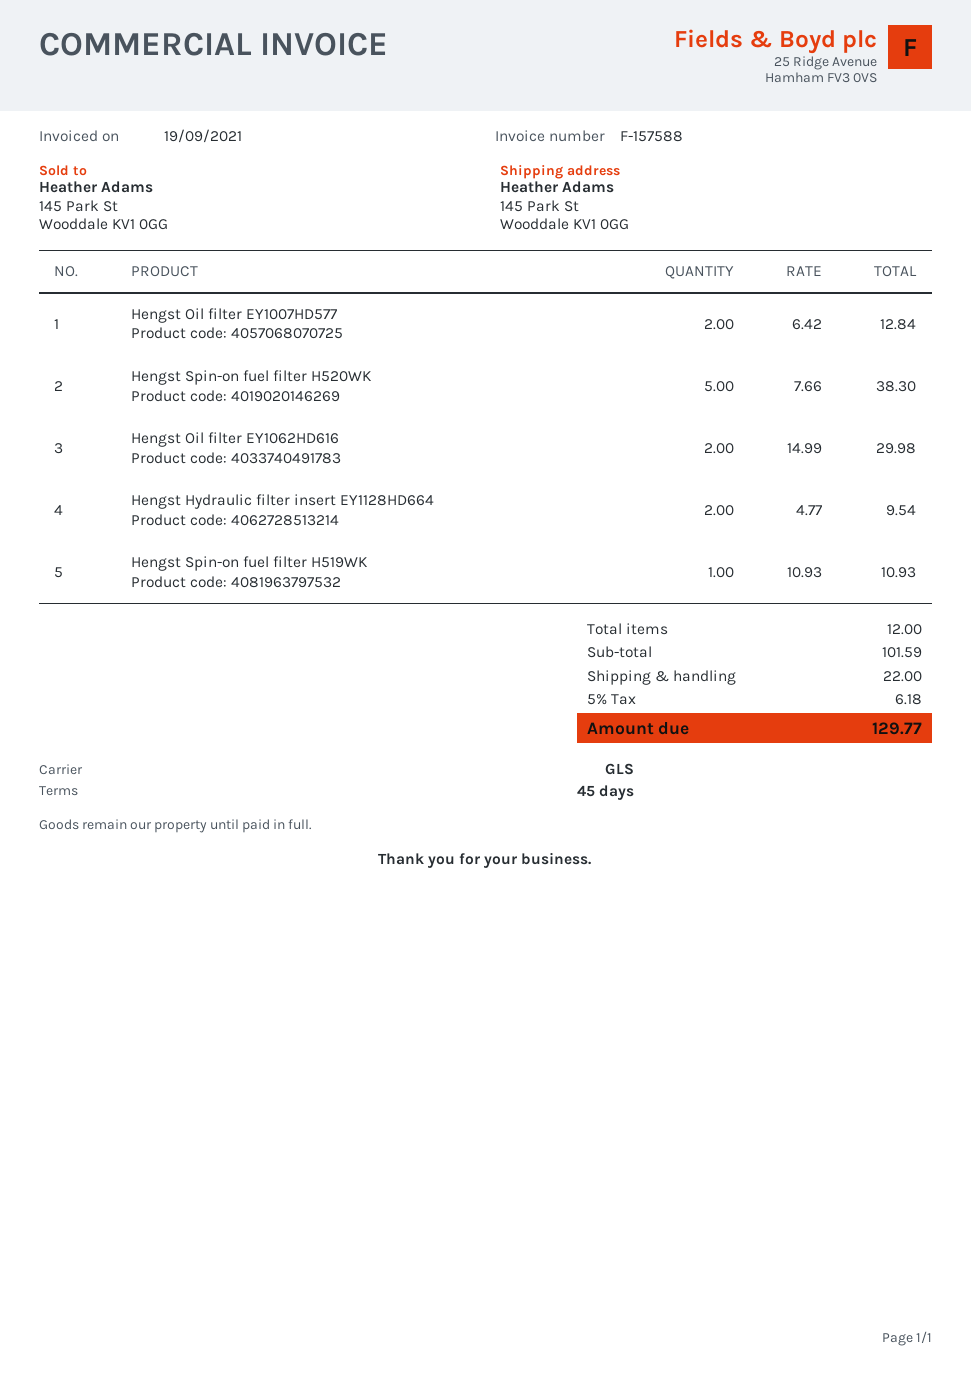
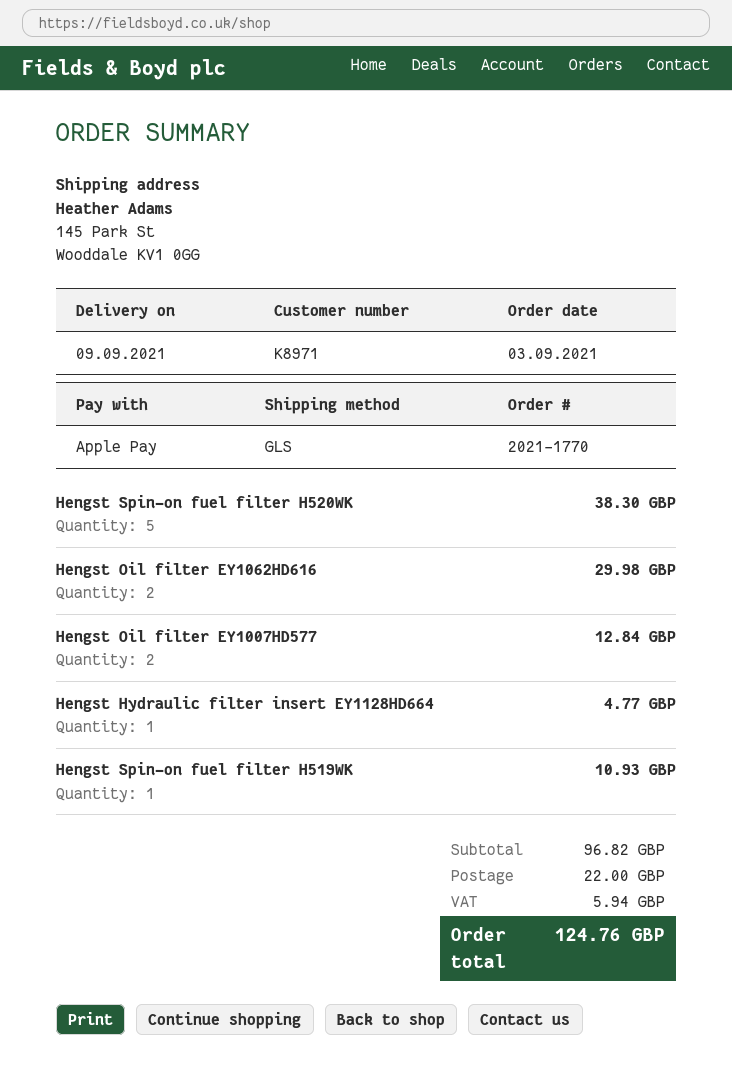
Hengst Hydraulic filter insert EY1128HD664: 2 for 9.54 -> 1 for 4.77
subtotal: 101.59 -> 96.82
tax: 6.18 -> 5.94
total: 129.77 -> 124.76

